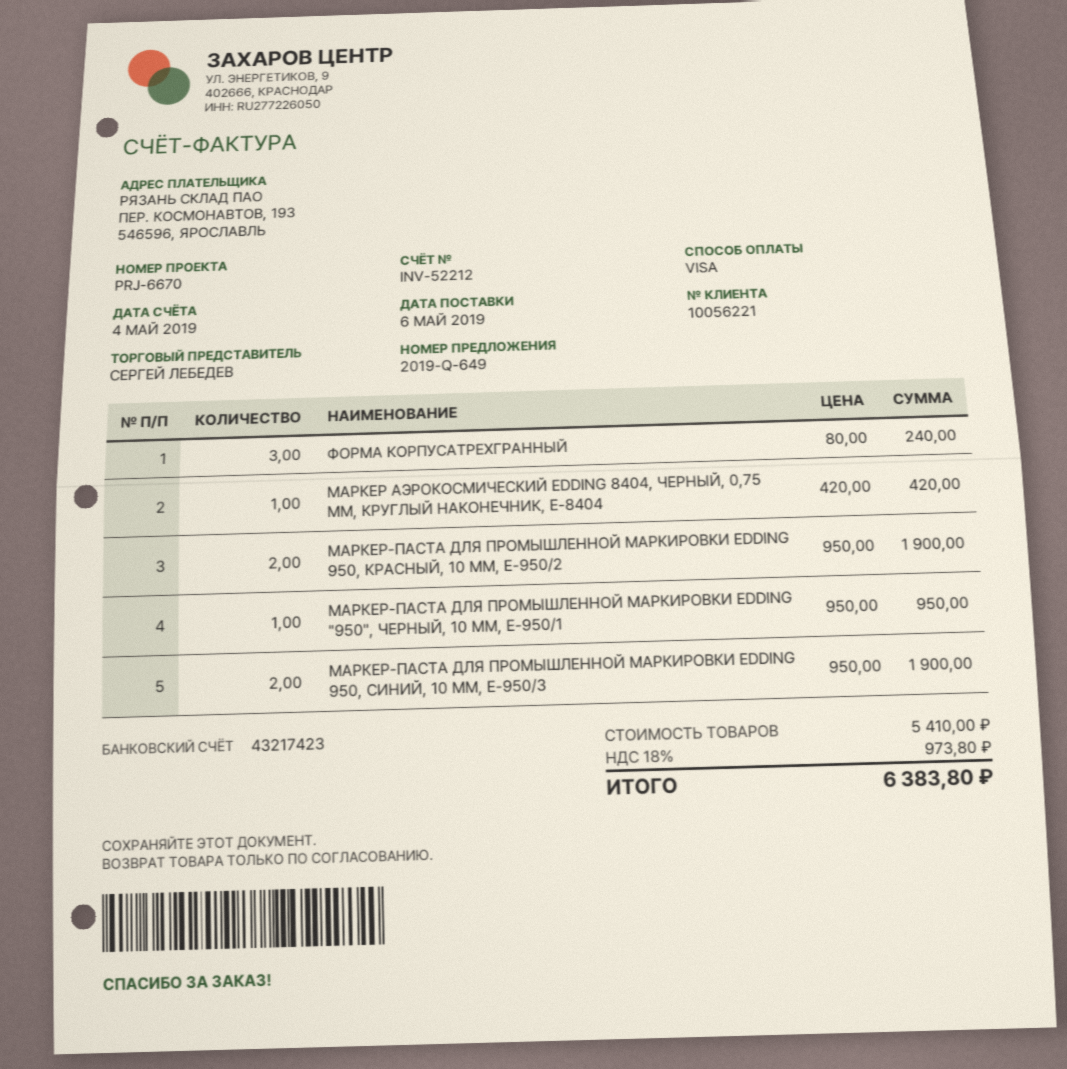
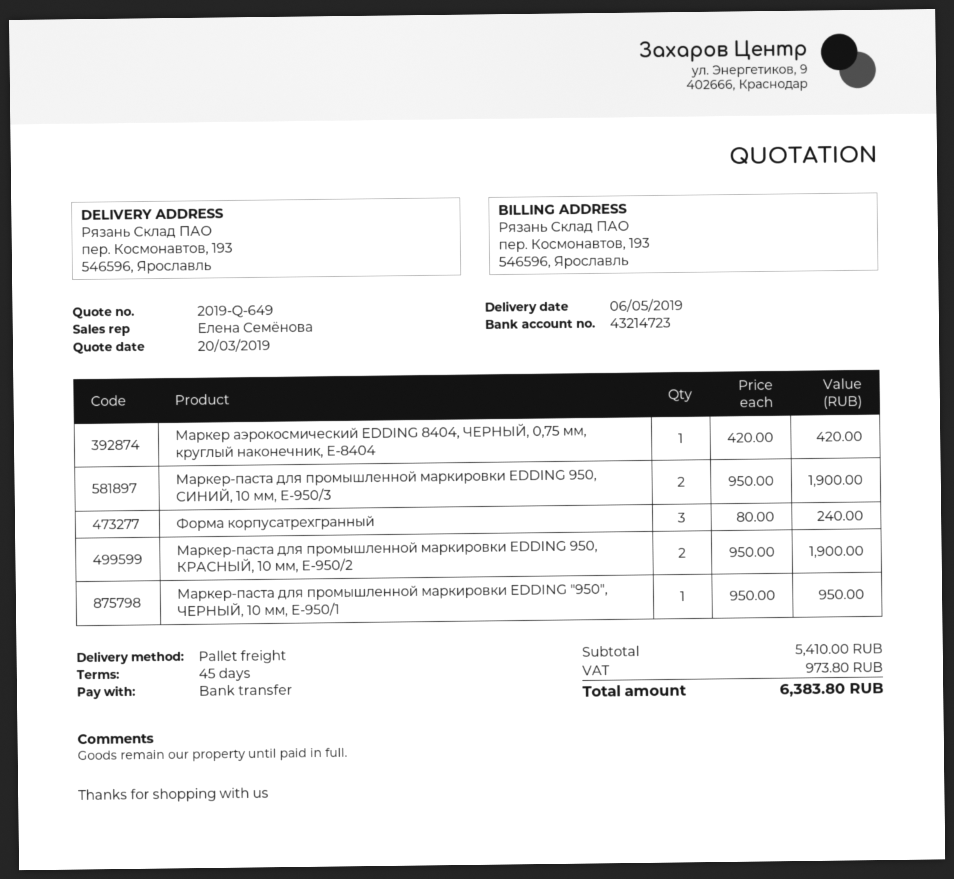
sales rep: СЕРГЕЙ ЛЕБЕДЕВ -> Елена Семёнова
payment method: Visa -> bank transfer
bank account: 43217423 -> 43214723

